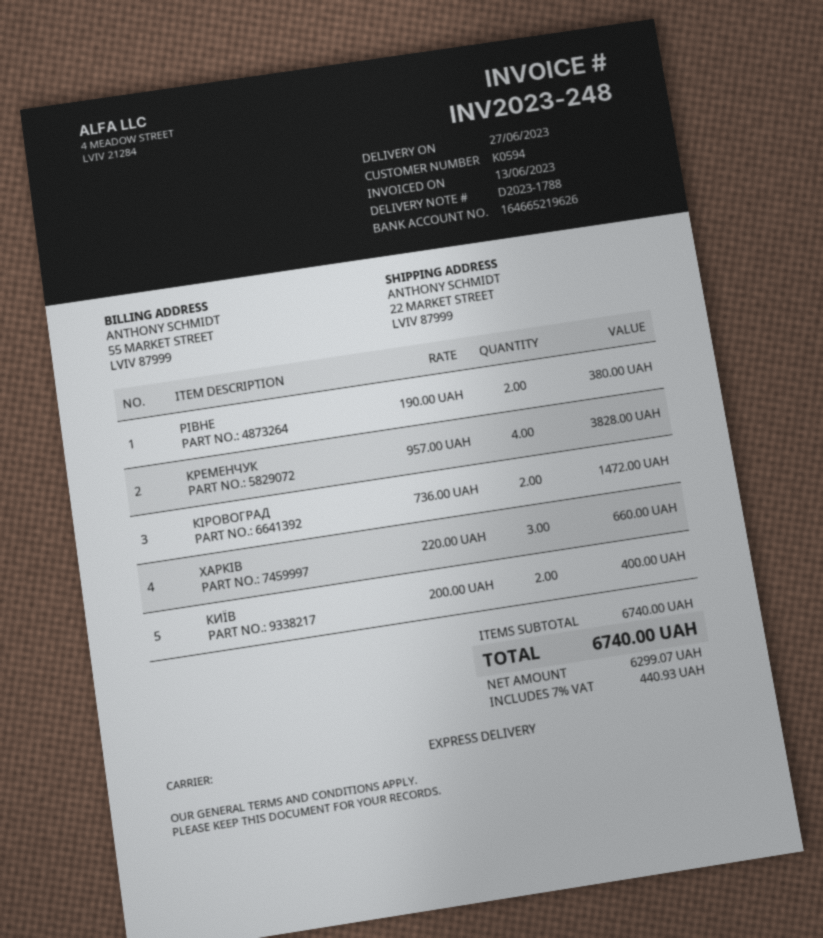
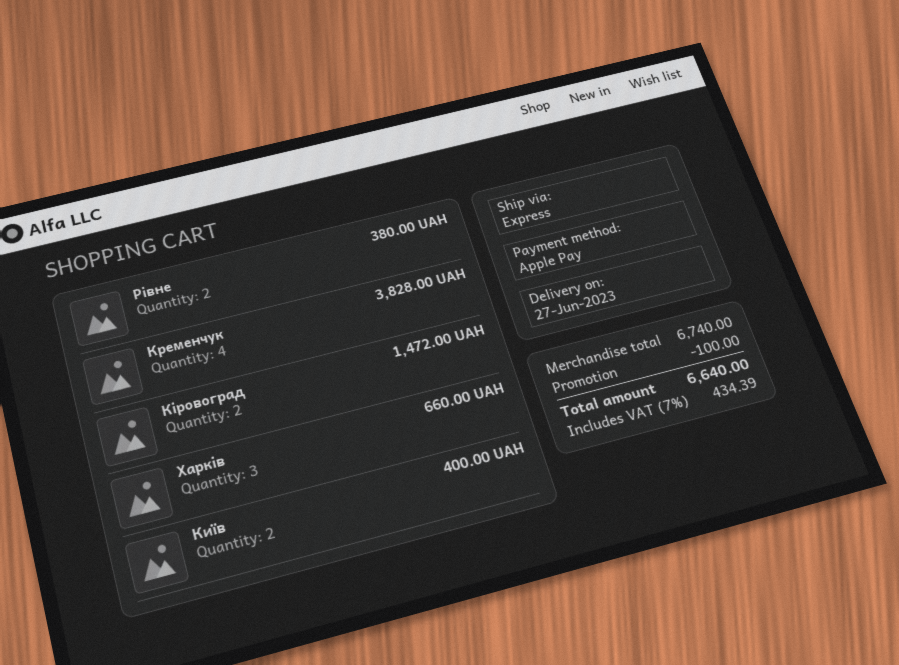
discount: none -> 100.00
tax: 7% = 440.93 -> 7% = 434.39
total: 6740.00 -> 6640.00

